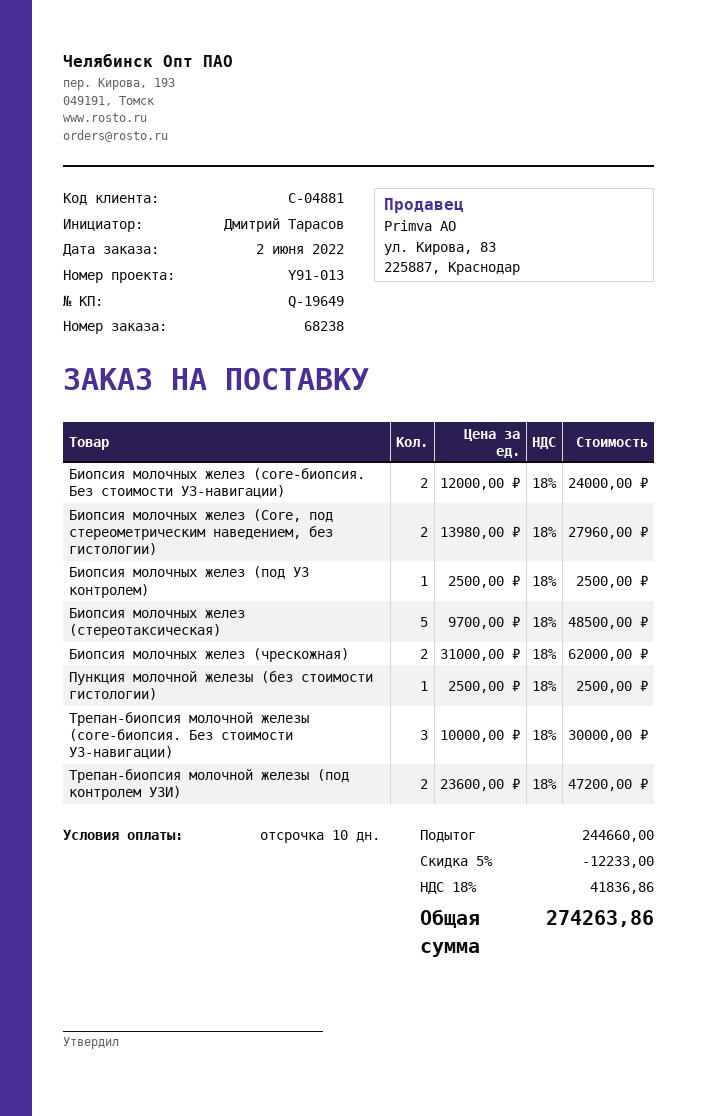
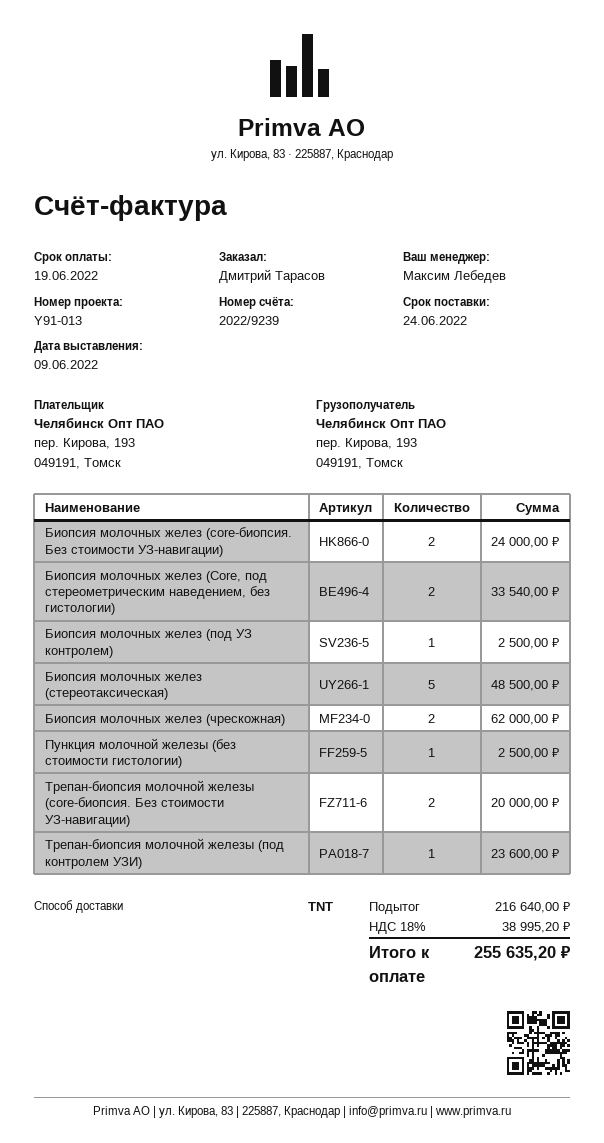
Биопсия молочных желез (Сore, под стереометрическим наведением, без гистологии): 2 for 27960.00 -> 2 for 33540.00
Трепан-биопсия молочной железы (core-биопсия. Без стоимости УЗ-навигации): 3 for 30000.00 -> 2 for 20000.00
Трепан-биопсия молочной железы (под контролем УЗИ): 2 for 47200.00 -> 1 for 23600.00
subtotal: 244660.00 -> 216640.00
discount: 5% = 12233.00 -> none
tax: 18% = 41836.86 -> 18% = 38995.20
total: 274263.86 -> 255635.20

